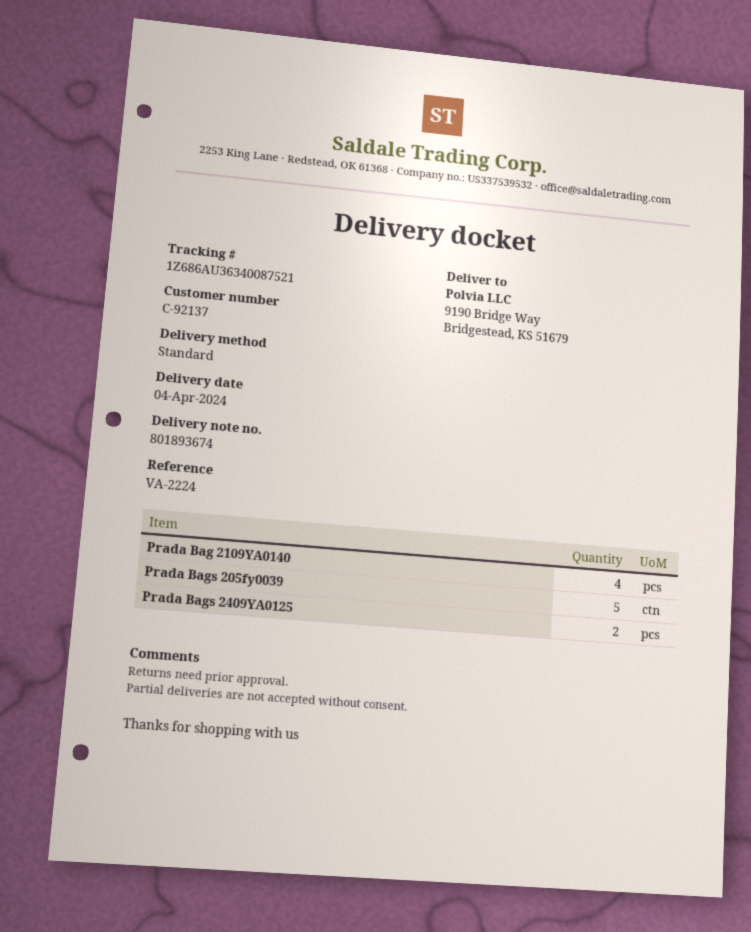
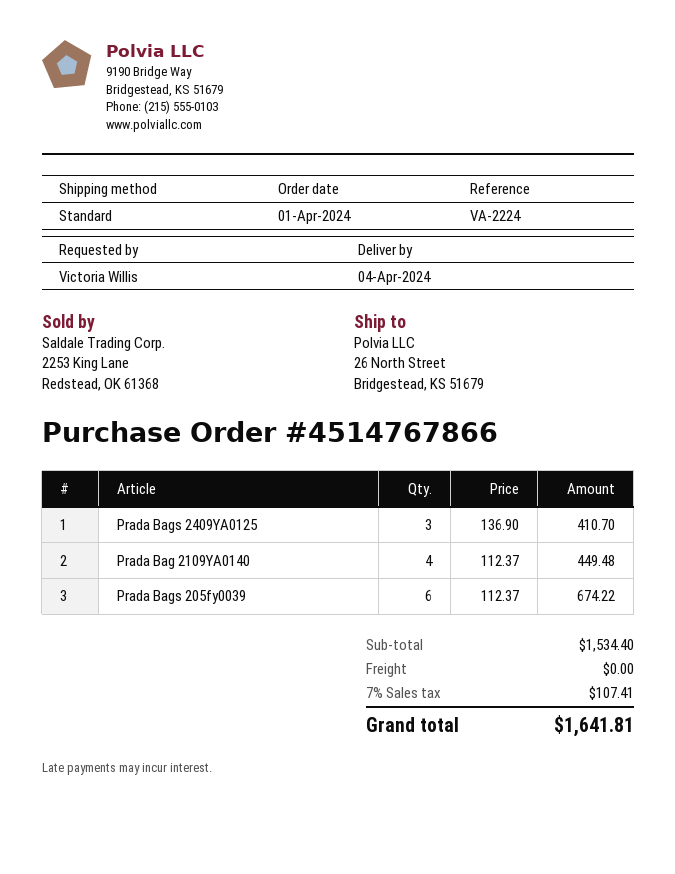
ship to: 9190 Bridge Way, Bridgestead, KS 51679 -> 26 North Street, Bridgestead, KS 51679
Prada Bags 205fy0039: 5 -> 6
Prada Bags 2409YA0125: 2 -> 3

